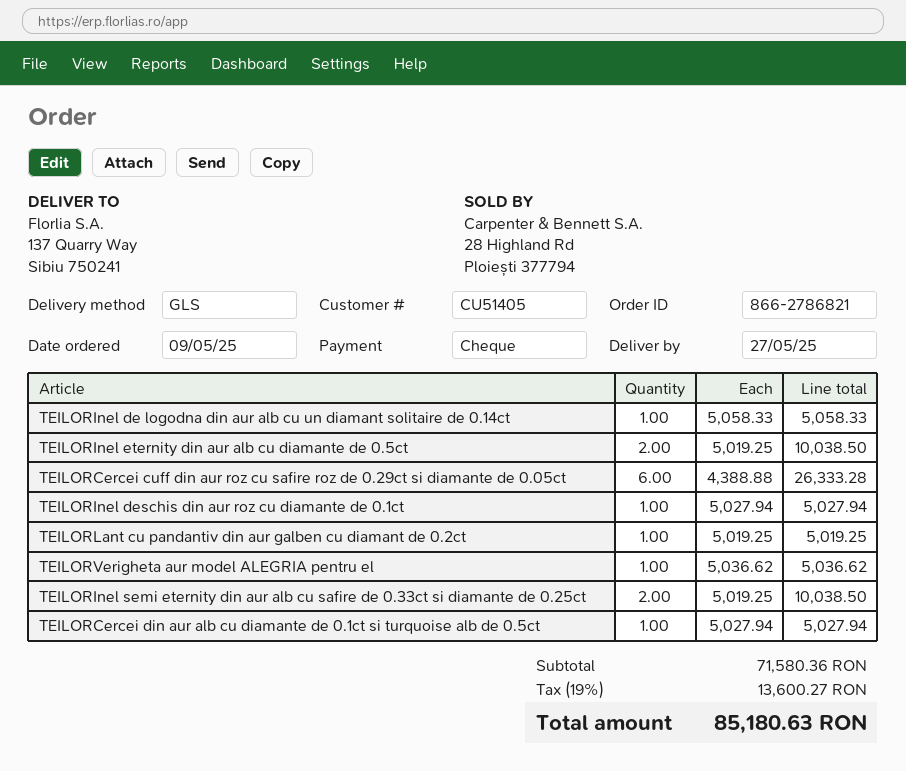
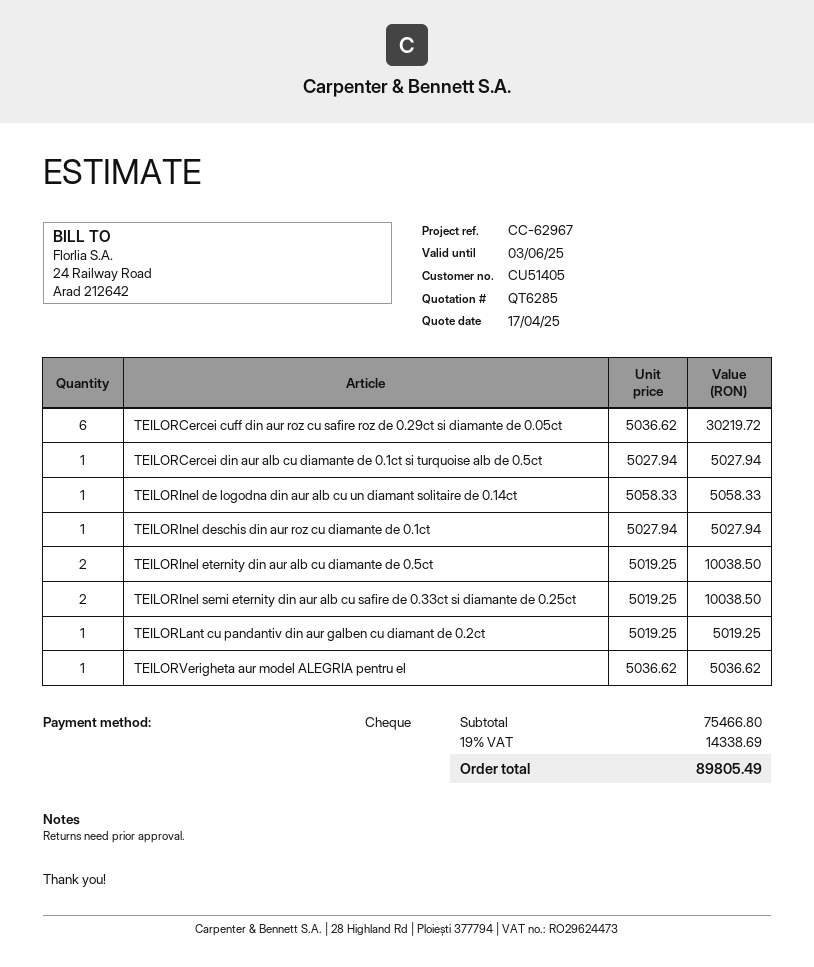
TEILORCercei cuff din aur roz cu safire roz de 0.29ct si diamante de 0.05ct: 6 x 4388.88 = 26333.28 -> 6 x 5036.62 = 30219.72
subtotal: 71580.36 -> 75466.80
tax: 19% = 13600.27 -> 19% = 14338.69
total: 85180.63 -> 89805.49

